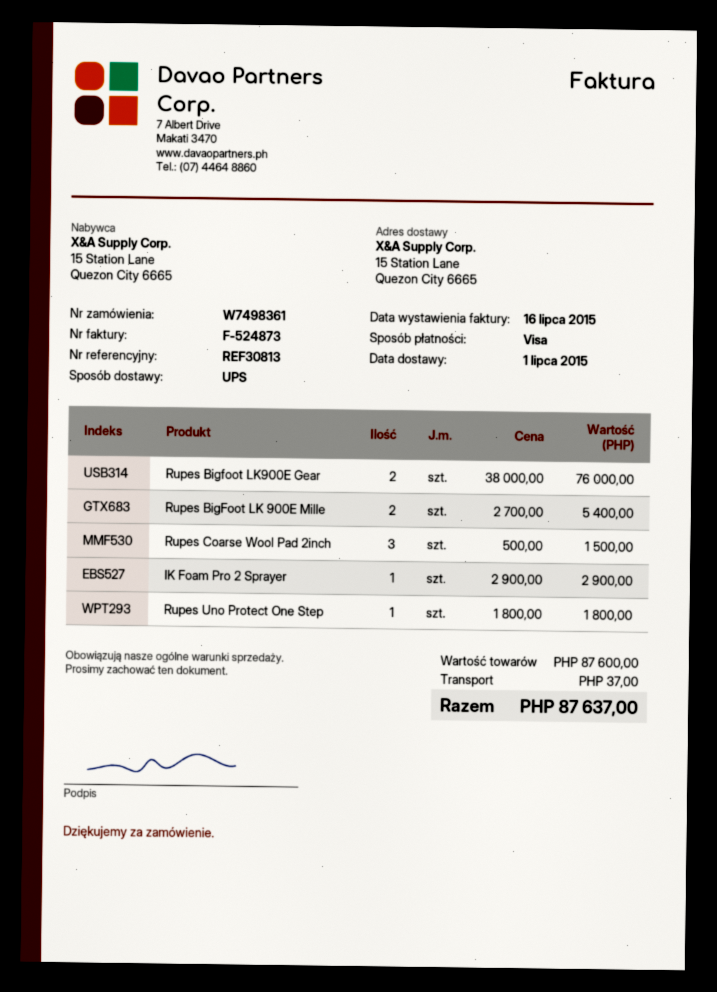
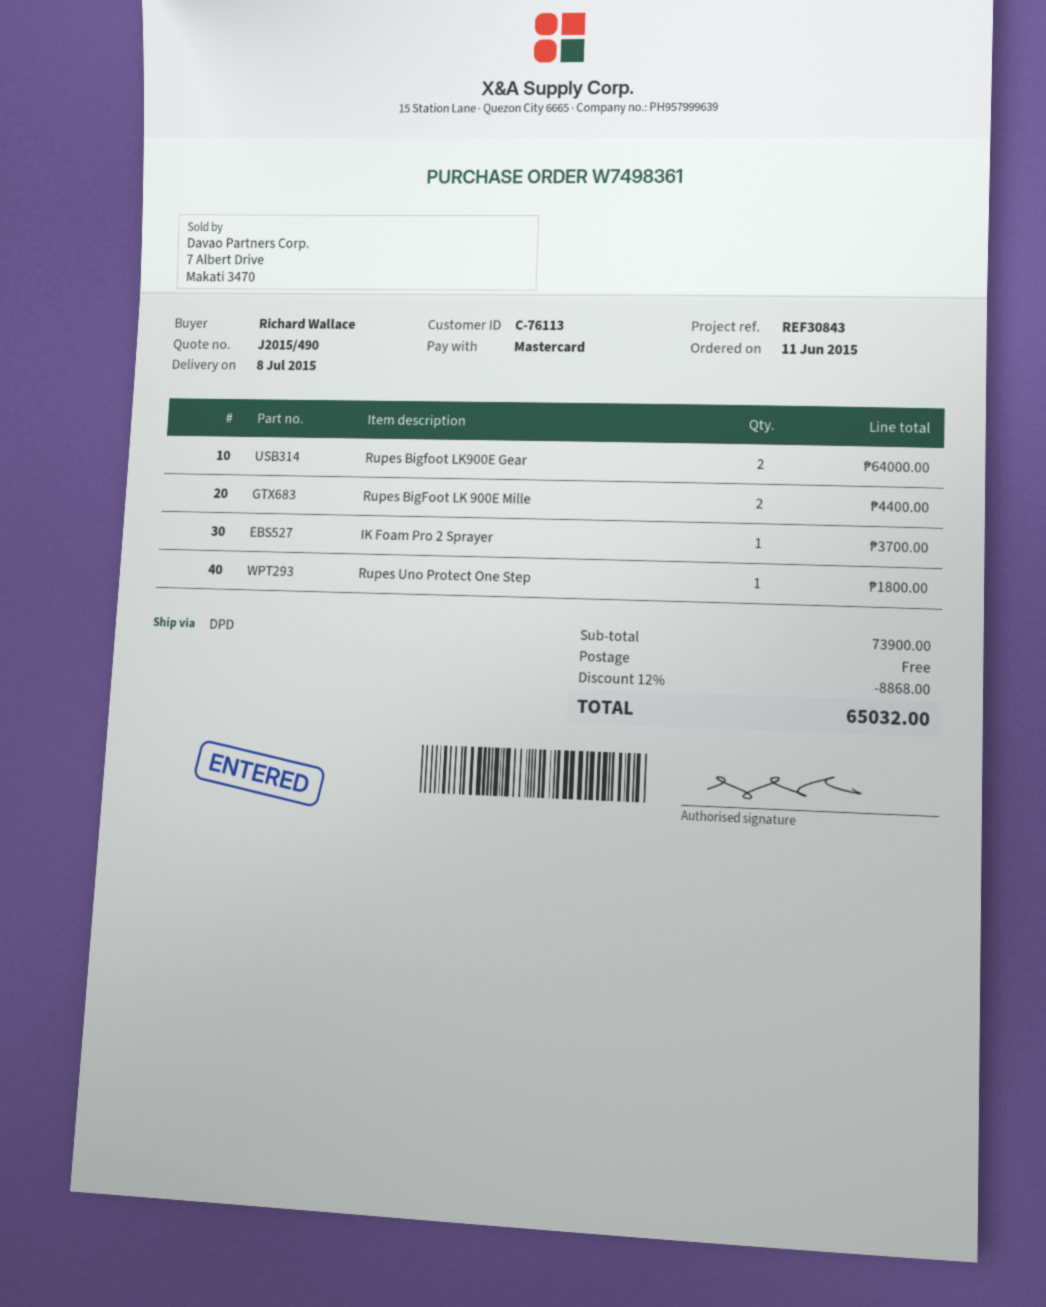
delivery date: 2015-07-01 -> 2015-07-08
reference: REF30813 -> REF30843
payment method: Visa -> Mastercard
shipping method: UPS -> DPD
Rupes Bigfoot LK900E Gear: 2 for 76000.00 -> 2 for 64000.00
Rupes BigFoot LK 900E Mille: 2 for 5400.00 -> 2 for 4400.00
Rupes Coarse Wool Pad 2inch: 3 for 1500.00 -> none
IK Foam Pro 2 Sprayer: 1 for 2900.00 -> 1 for 3700.00
subtotal: 87600.00 -> 73900.00
discount: none -> 12% = 8868.00
shipping: 37.00 -> 0.00
total: 87637.00 -> 65032.00

